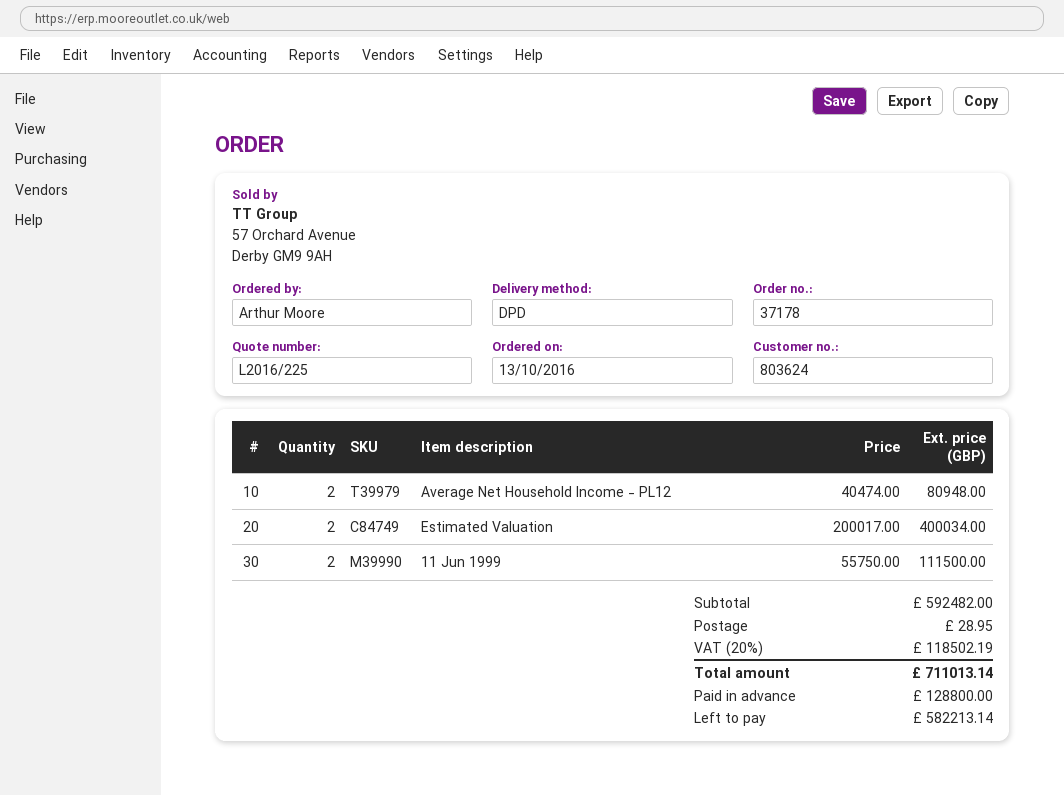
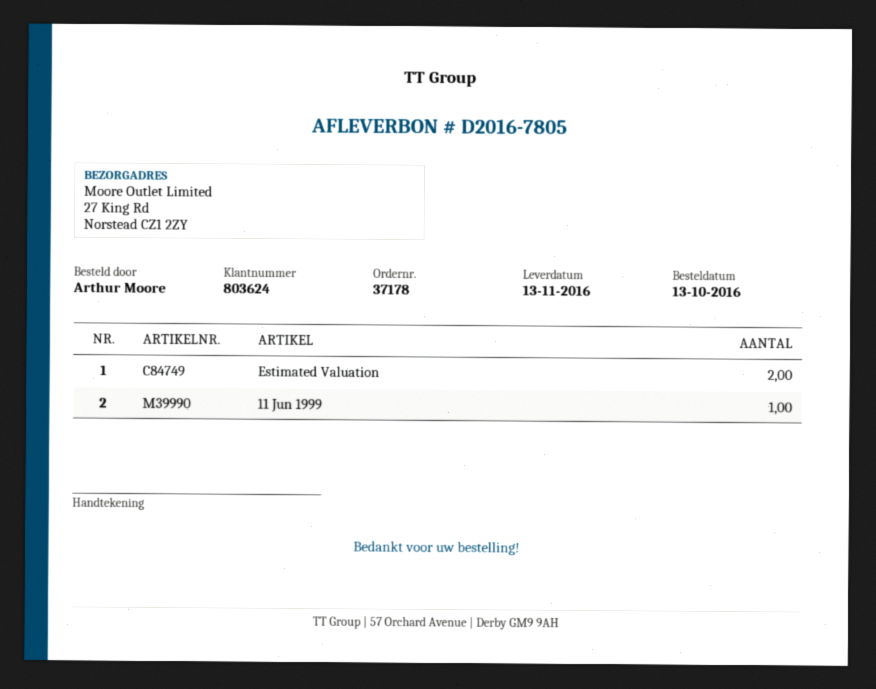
Average Net Household Income - PL12: 2 -> none
11 Jun 1999: 2 -> 1

